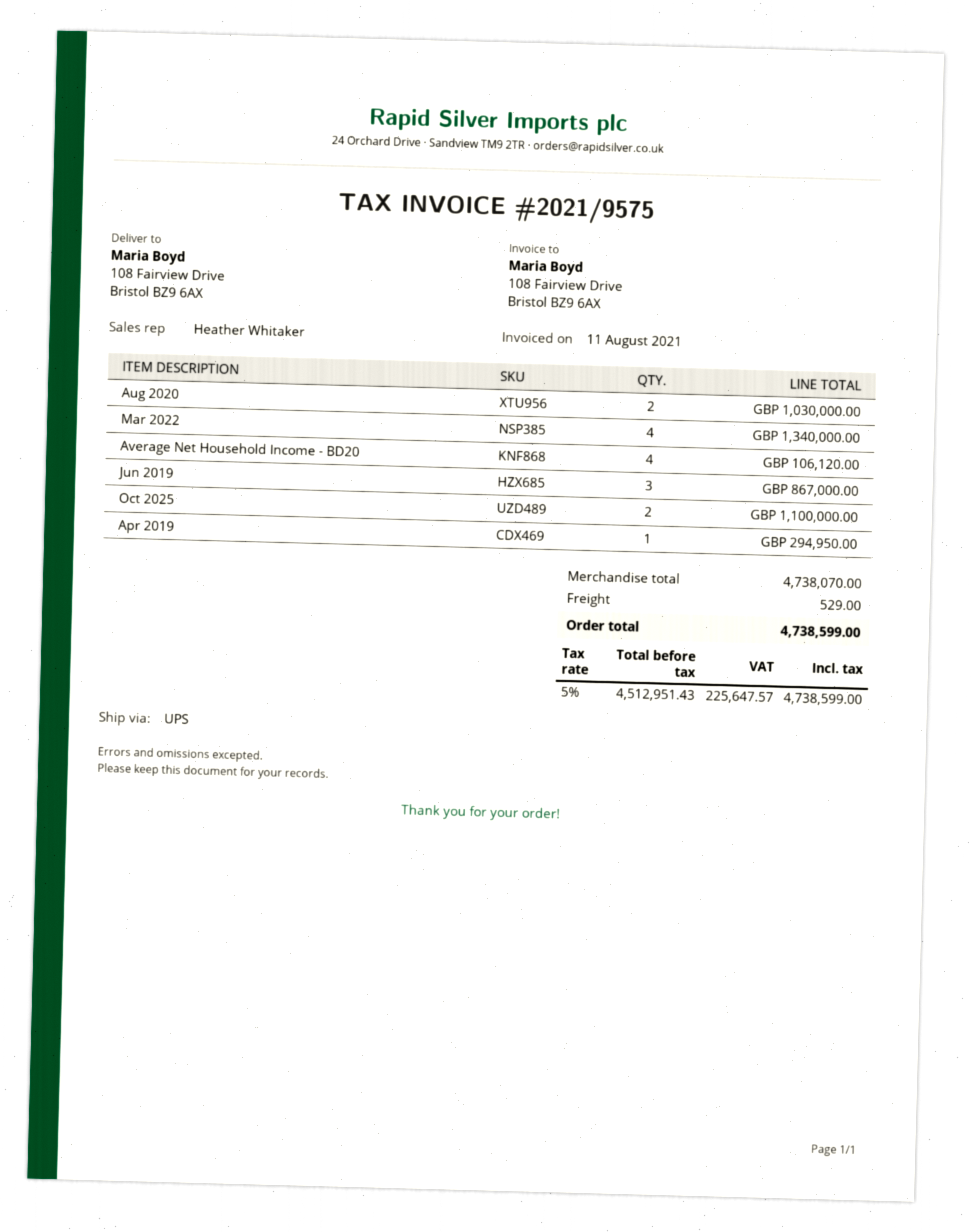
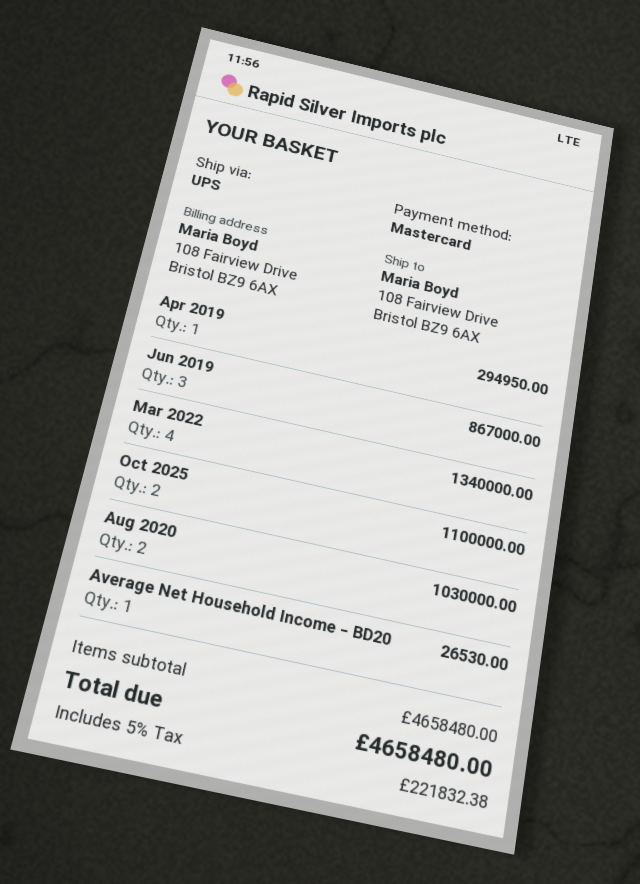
Average Net Household Income - BD20: 4 for 106120.00 -> 1 for 26530.00
subtotal: 4738070.00 -> 4658480.00
shipping: 529.00 -> none
tax: 5% = 225647.57 -> 5% = 221832.38
total: 4738599.00 -> 4658480.00

